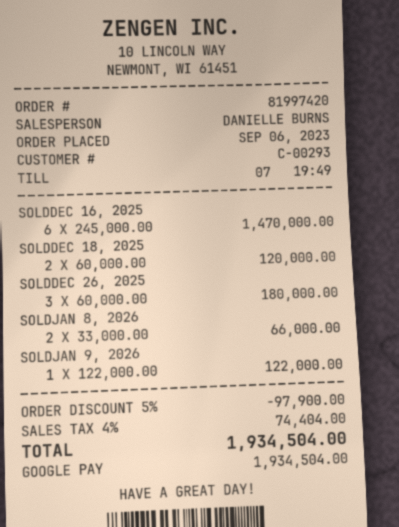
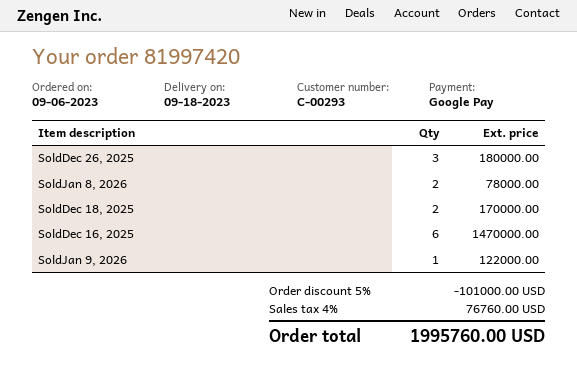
SOLDDEC 18, 2025: 2 for 120000.00 -> 2 for 170000.00
SOLDJAN 8, 2026: 2 for 66000.00 -> 2 for 78000.00
discount: 5% = 97900.00 -> 5% = 101000.00
tax: 4% = 74404.00 -> 4% = 76760.00
total: 1934504.00 -> 1995760.00

